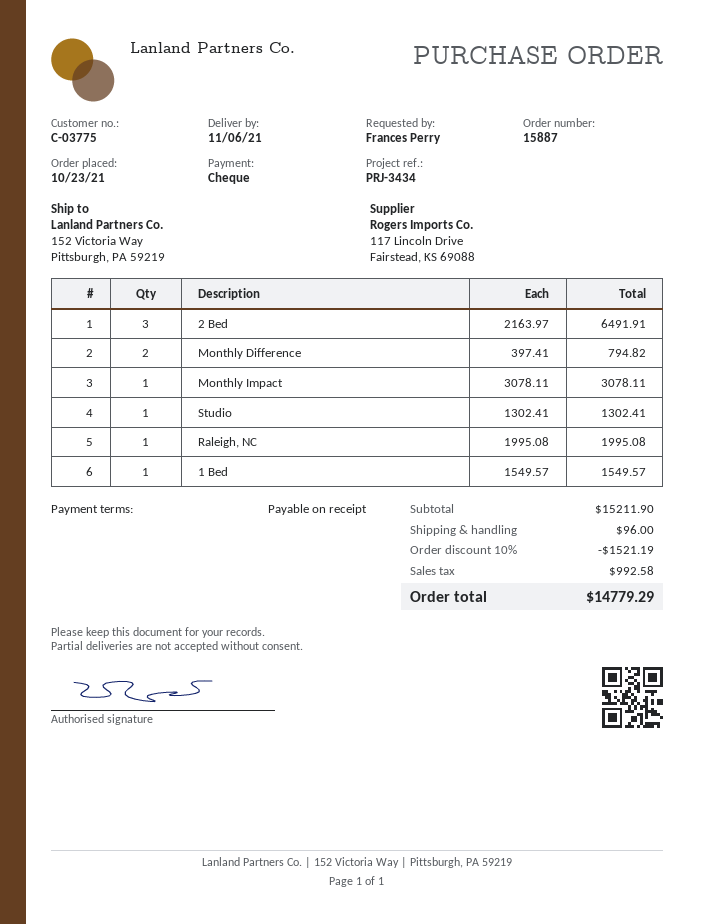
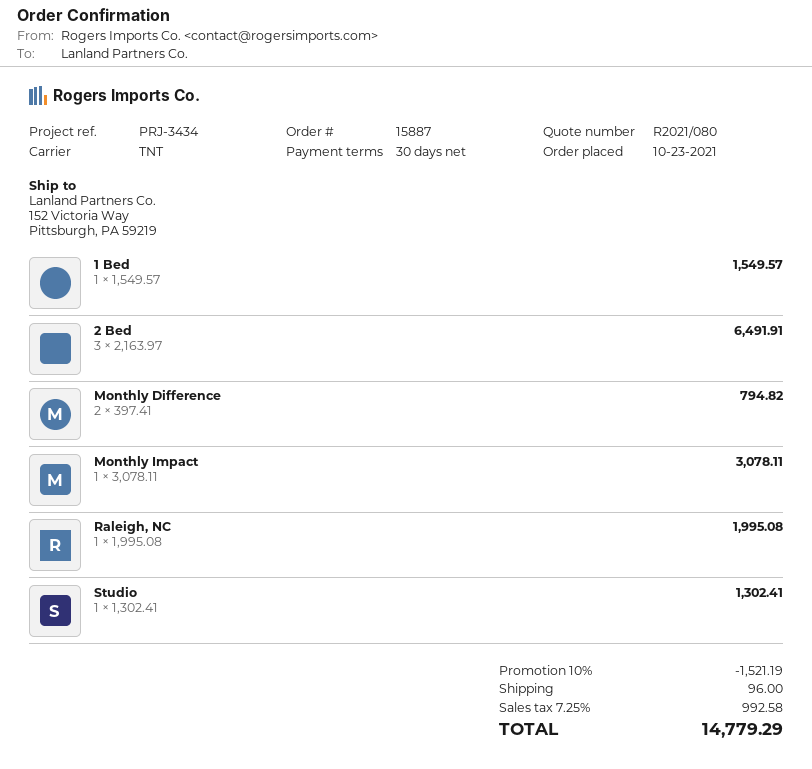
payment terms: on receipt -> 30 days

